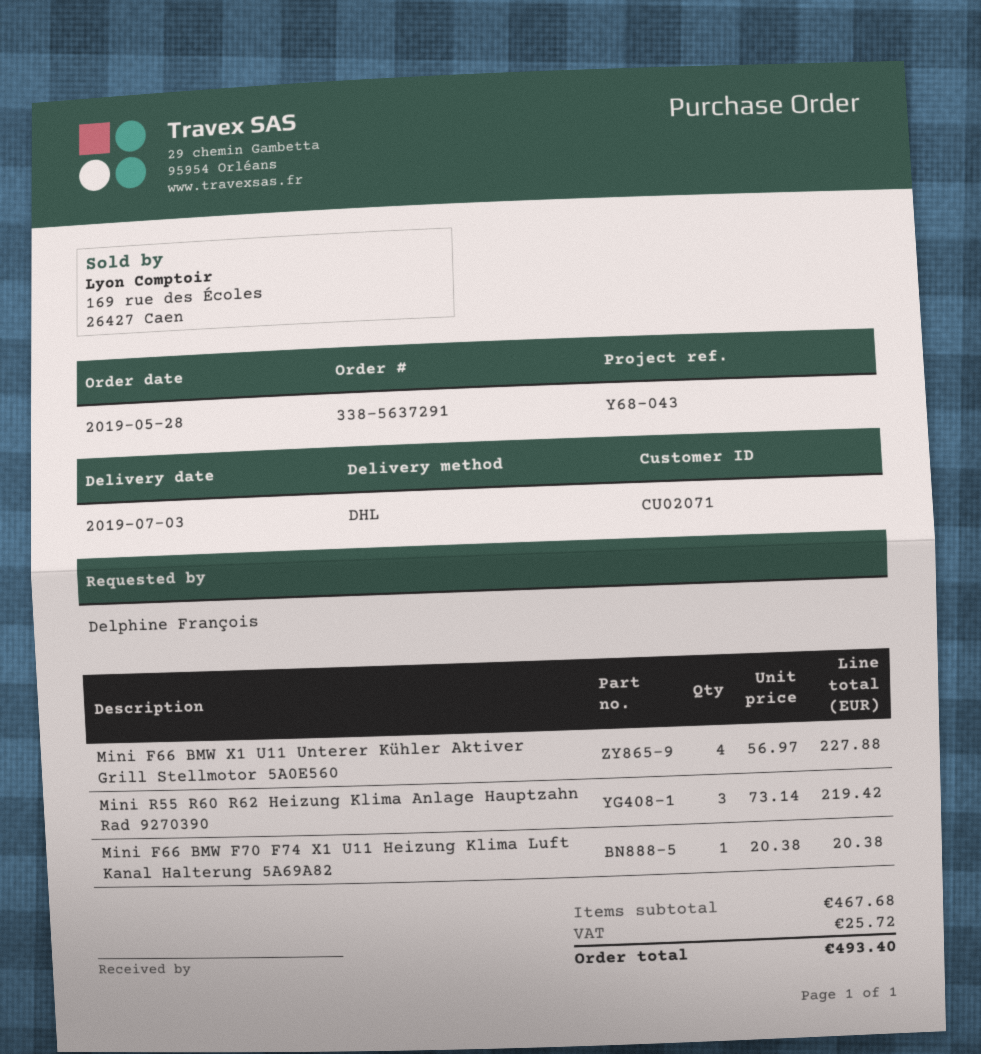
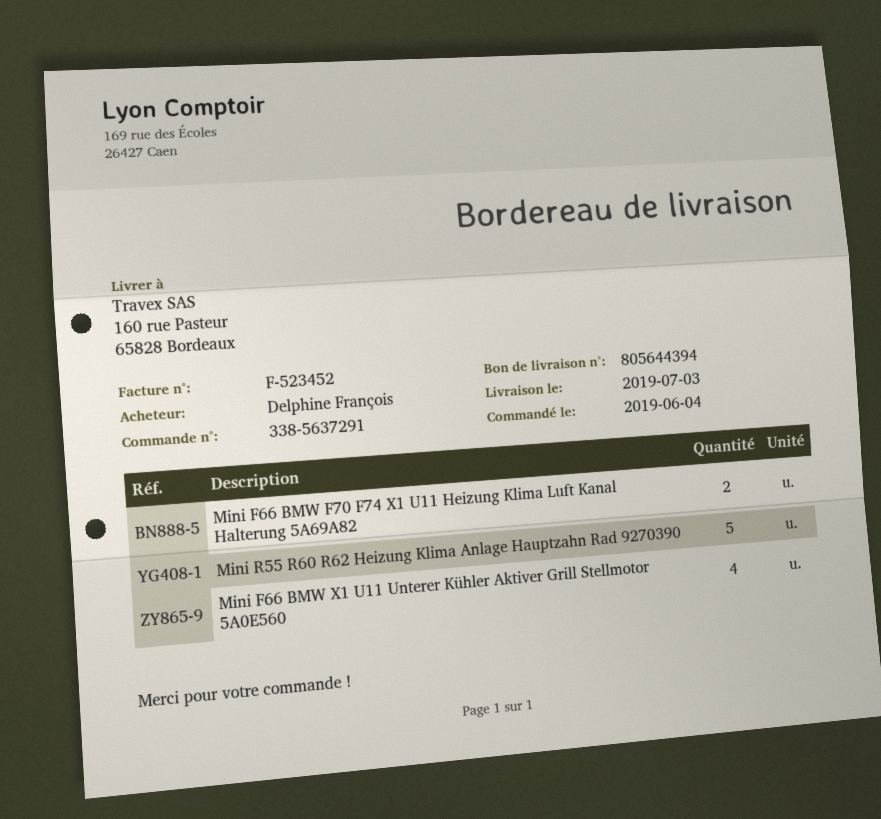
order date: 2019-05-28 -> 2019-06-04
Mini R55 R60 R62 Heizung Klima Anlage Hauptzahn Rad 9270390: 3 -> 5
Mini F66 BMW F70 F74 X1 U11 Heizung Klima Luft Kanal Halterung 5A69A82: 1 -> 2

